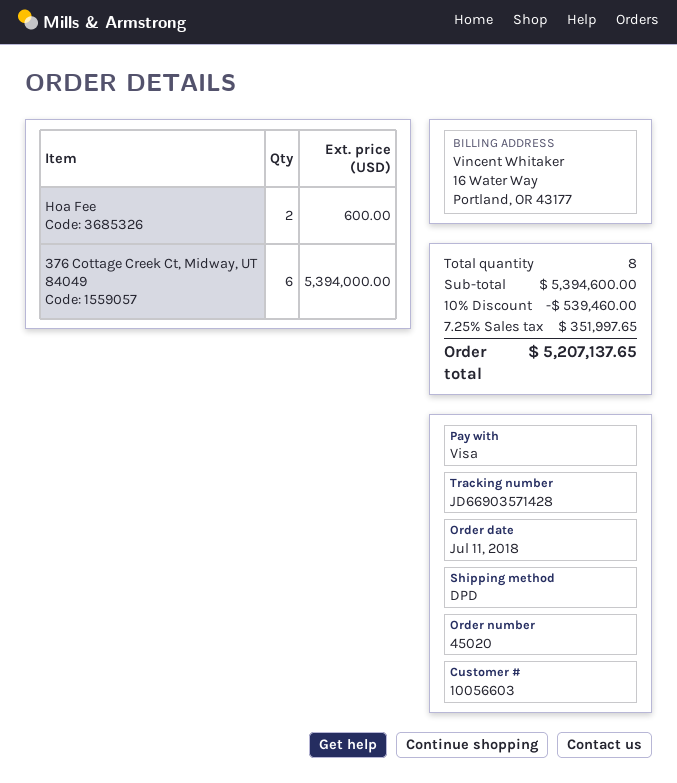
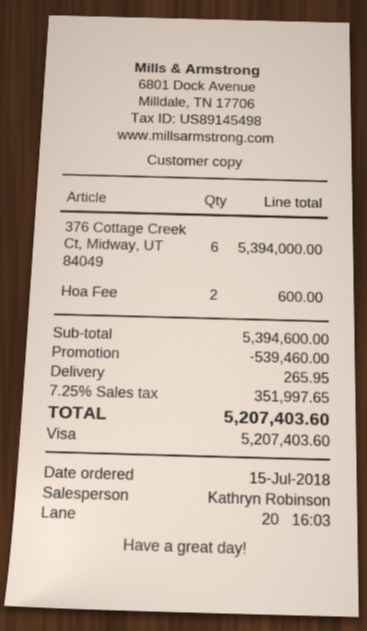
order date: 2018-07-11 -> 2018-07-15
shipping: none -> 265.95
total: 5207137.65 -> 5207403.60

